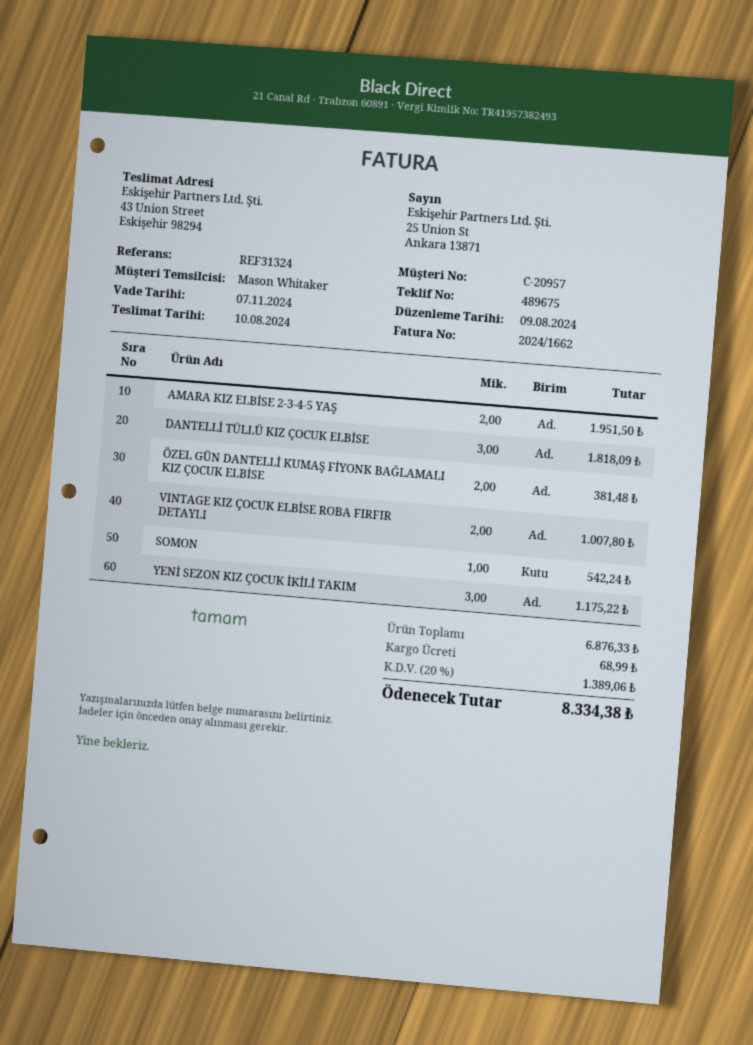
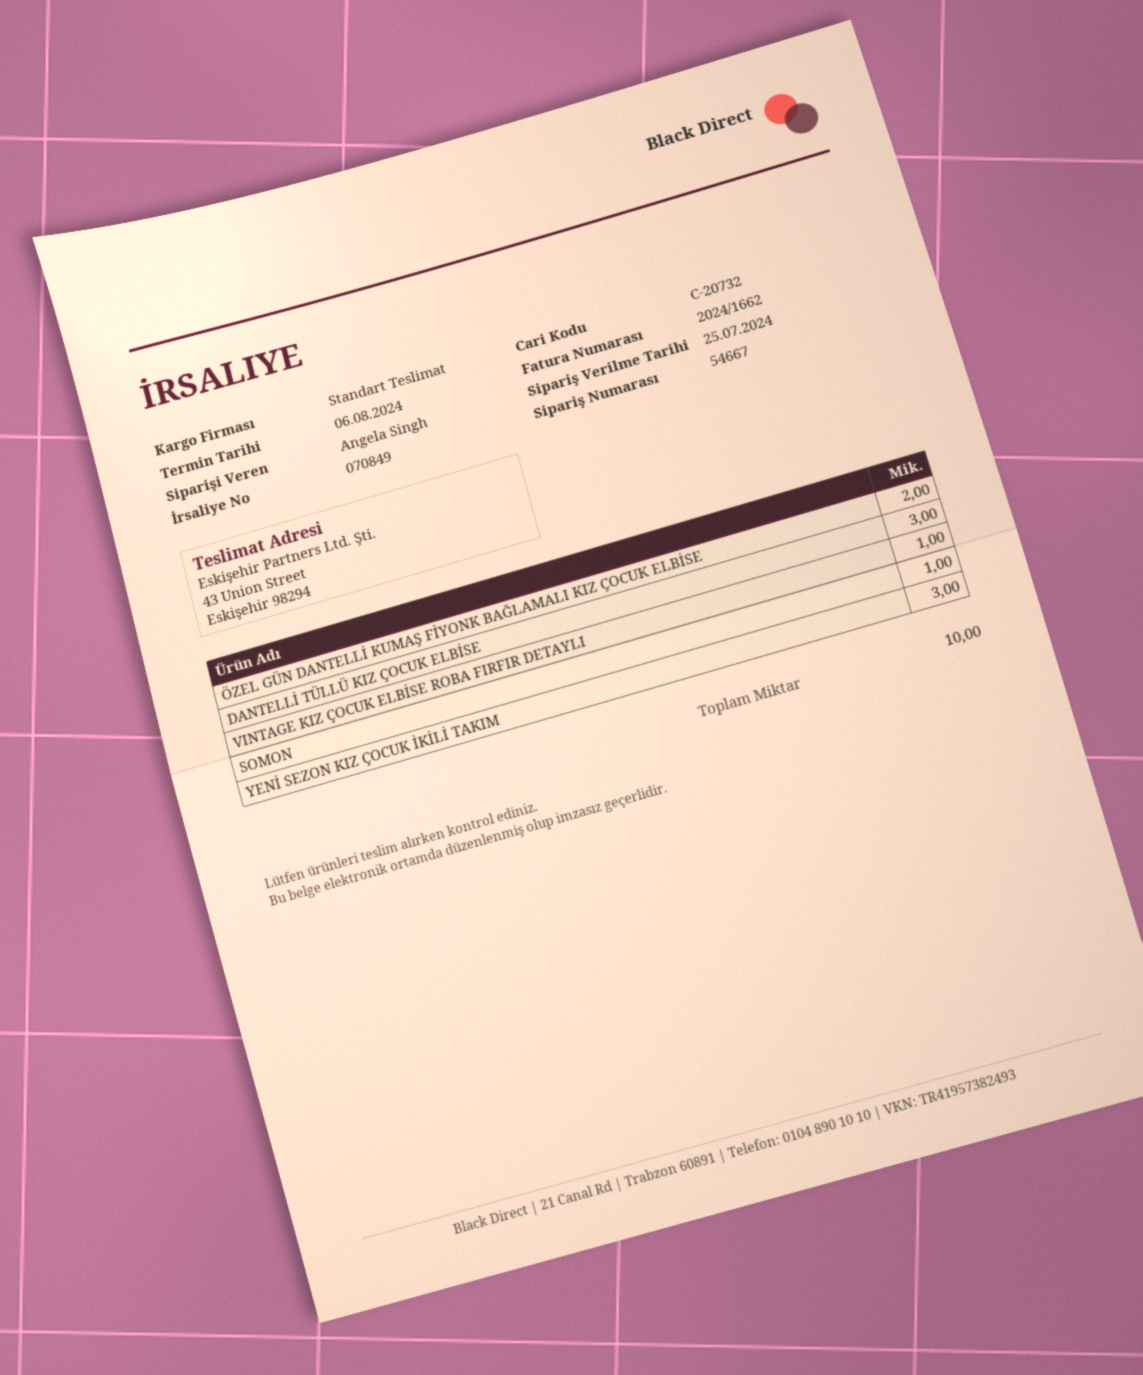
delivery date: 2024-08-10 -> 2024-08-06
customer number: C-20957 -> C-20732
AMARA KIZ ELBİSE 2-3-4-5 YAŞ: 2 -> none
VINTAGE KIZ ÇOCUK ELBİSE ROBA FIRFIR DETAYLI: 2 -> 1

